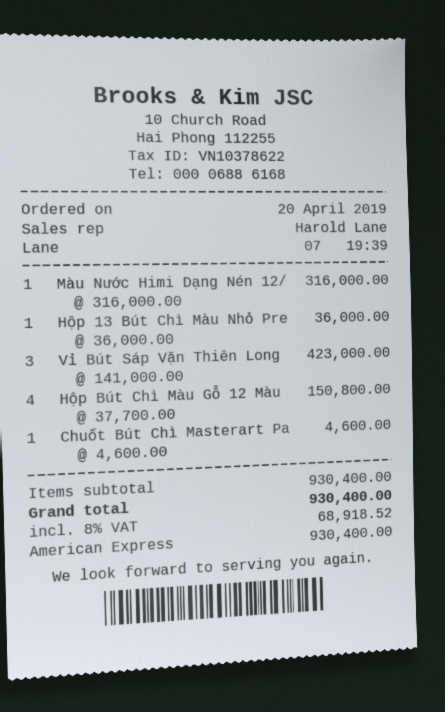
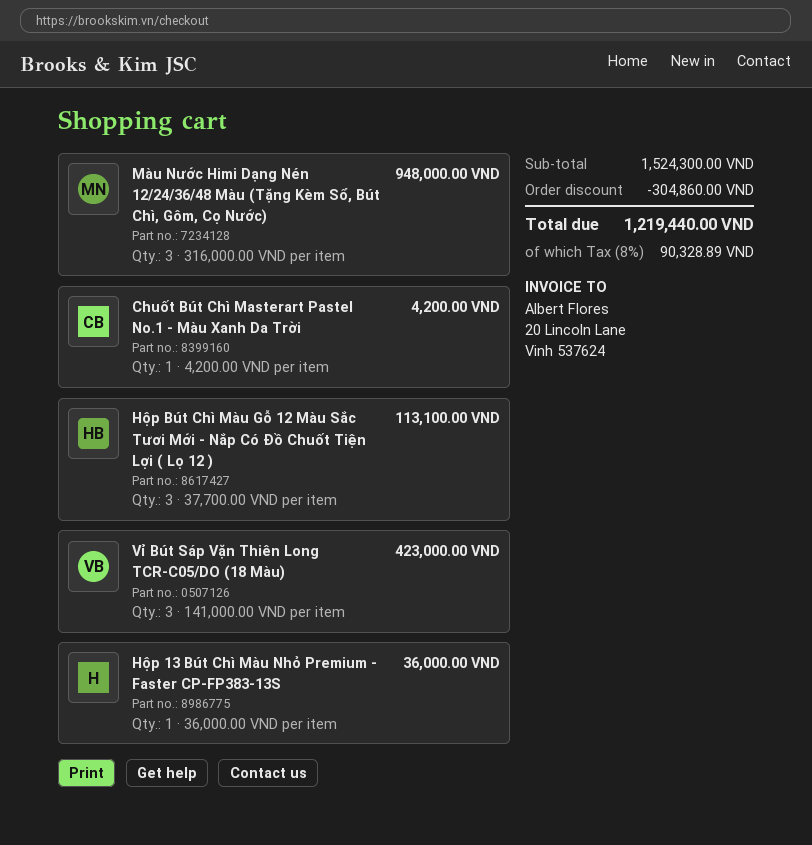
Màu Nước Himi Dạng Nén 12/: 1 x 316000.00 = 316000.00 -> 3 x 316000.00 = 948000.00
Hộp Bút Chì Màu Gỗ 12 Màu: 4 x 37700.00 = 150800.00 -> 3 x 37700.00 = 113100.00
Chuốt Bút Chì Masterart Pa: 1 x 4600.00 = 4600.00 -> 1 x 4200.00 = 4200.00
subtotal: 930400.00 -> 1524300.00
discount: none -> 304860.00
tax: 8% = 68918.52 -> 8% = 90328.89
total: 930400.00 -> 1219440.00

